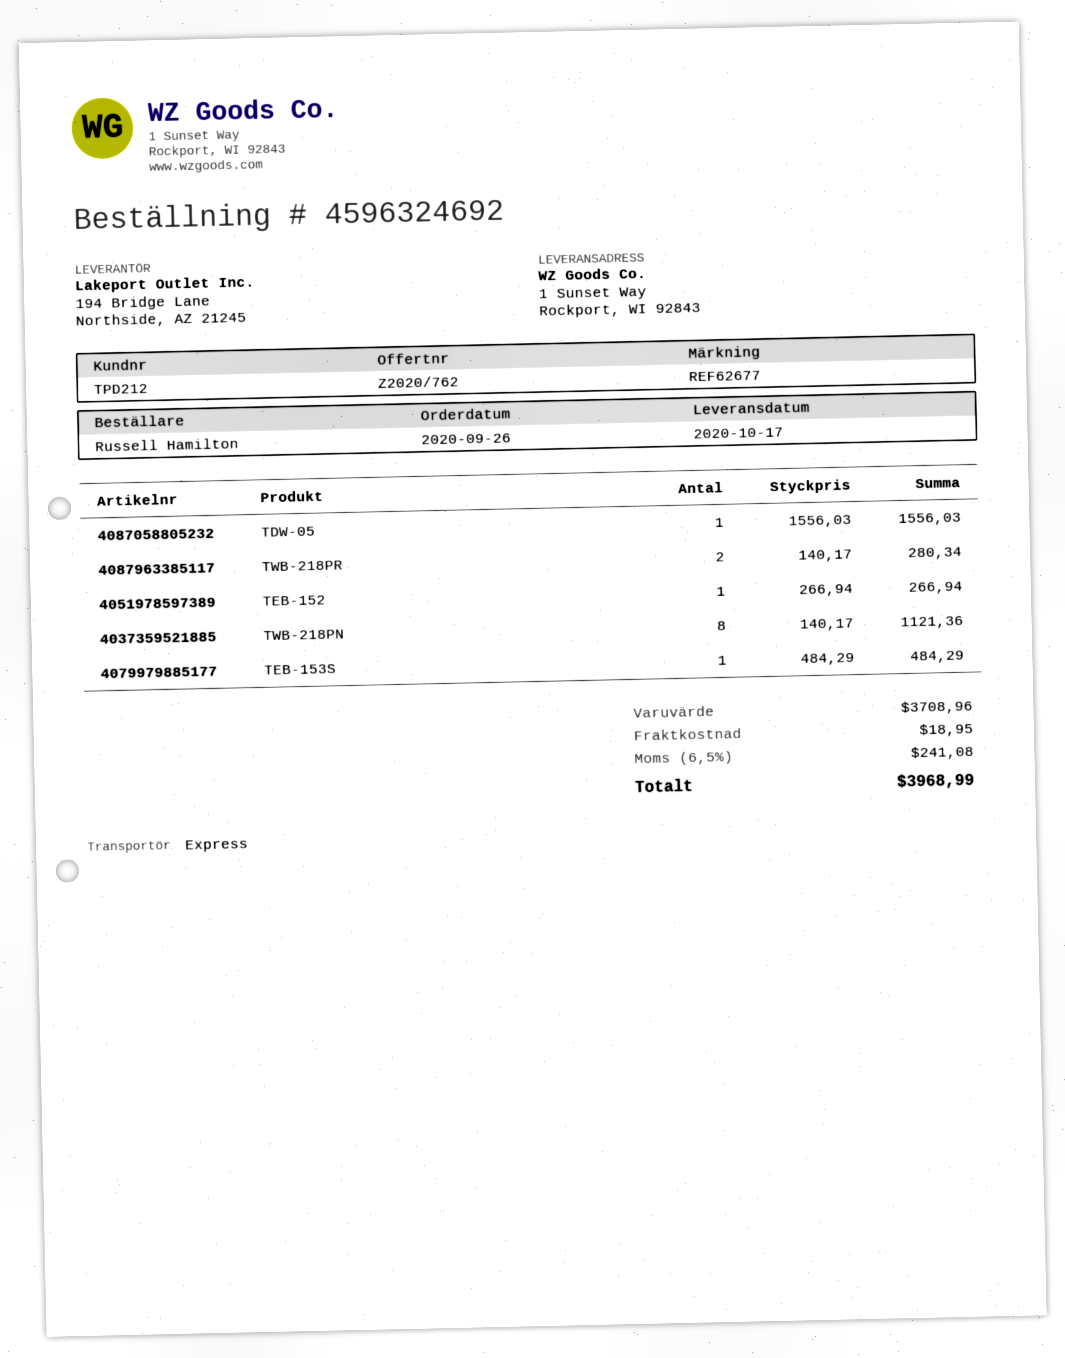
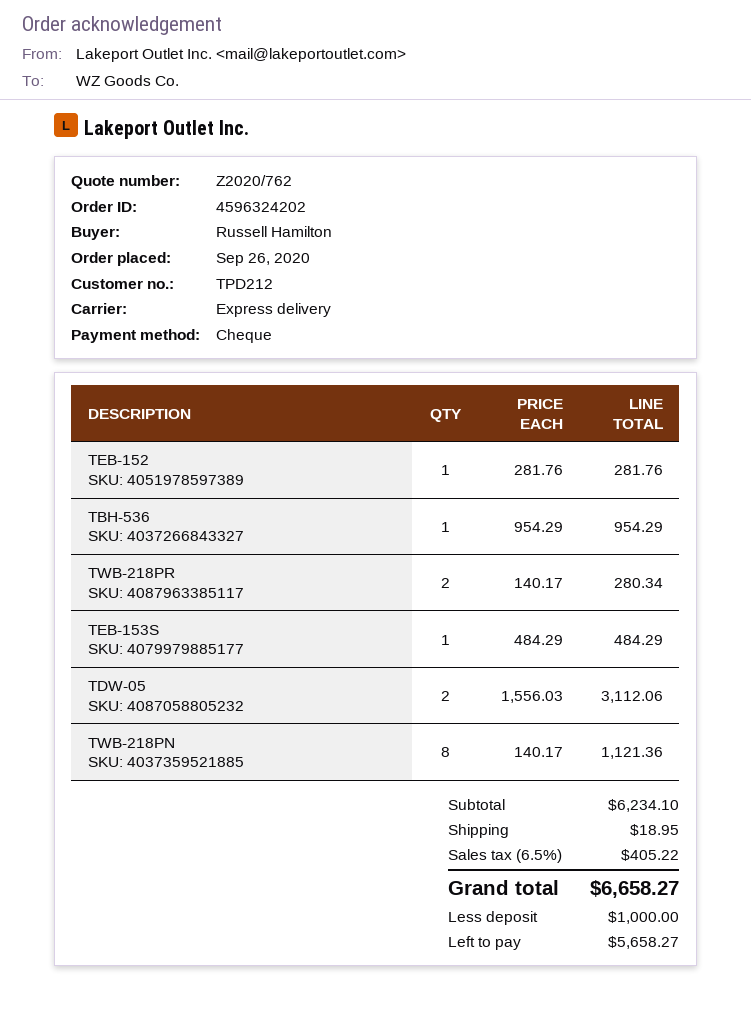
order number: 4596324692 -> 4596324202
TDW-05: 1 x 1556.03 = 1556.03 -> 2 x 1556.03 = 3112.06
TEB-152: 1 x 266.94 = 266.94 -> 1 x 281.76 = 281.76
TBH-536: none -> 1 x 954.29 = 954.29
subtotal: 3708.96 -> 6234.10
tax: 6.5% = 241.08 -> 6.5% = 405.22
total: 3968.99 -> 6658.27

